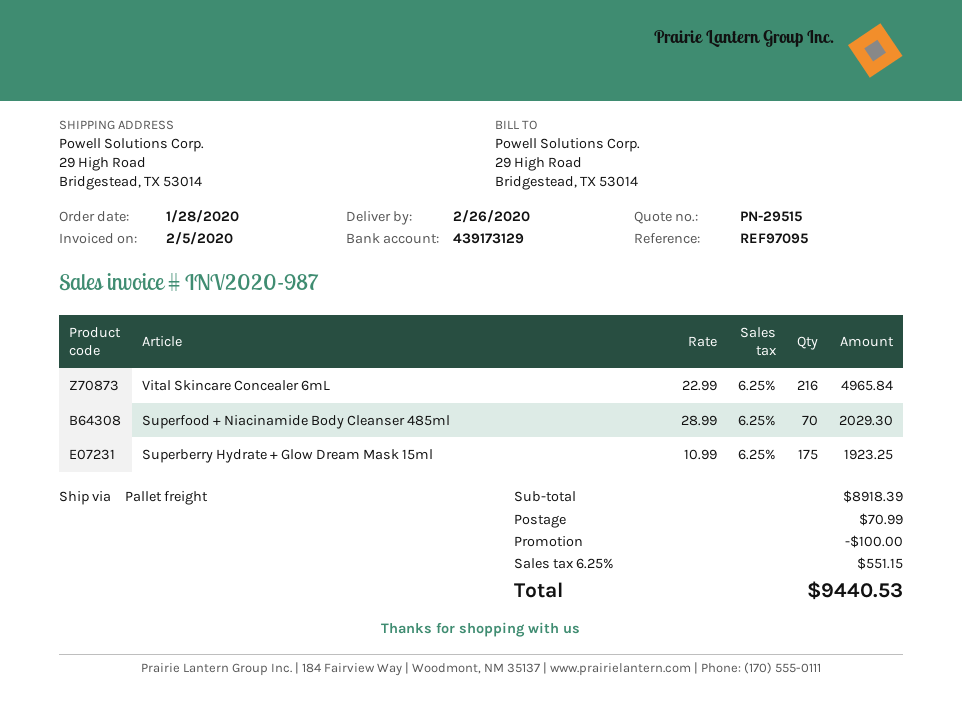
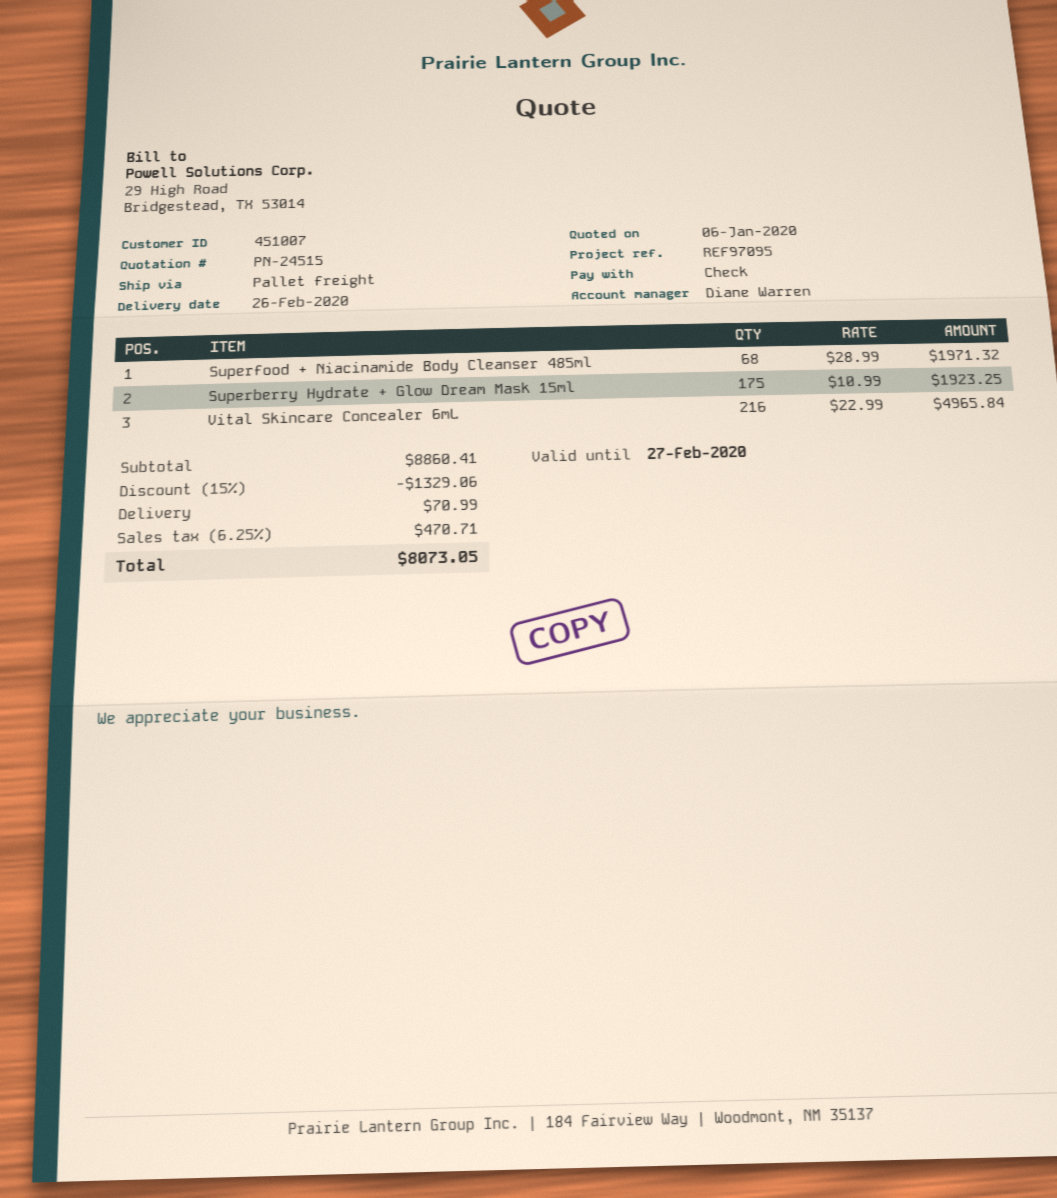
quote number: PN-29515 -> PN-24515
Superfood + Niacinamide Body Cleanser 485ml: 70 x 28.99 = 2029.30 -> 68 x 28.99 = 1971.32
subtotal: 8918.39 -> 8860.41
discount: 100.00 -> 1329.06
tax: 6.25% = 551.15 -> 6.25% = 470.71
total: 9440.53 -> 8073.05

